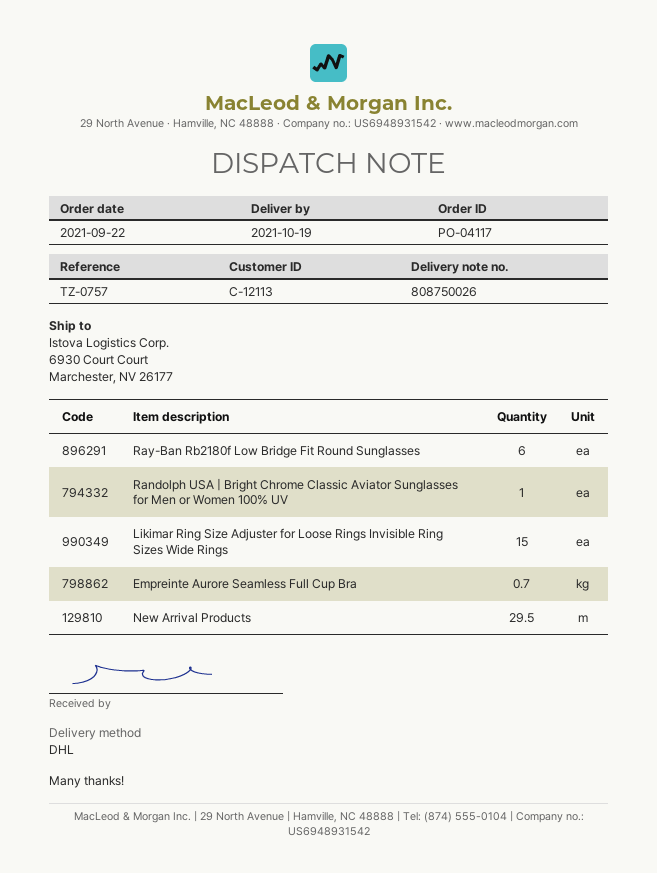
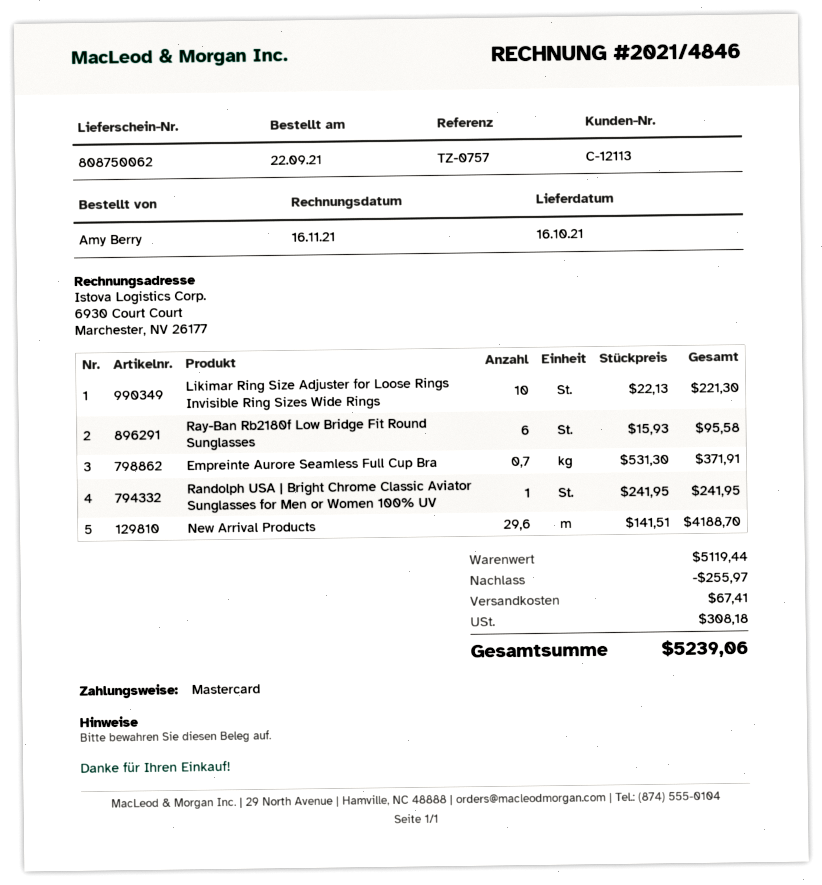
delivery note number: 808750026 -> 808750062
delivery date: 2021-10-19 -> 2021-10-16
Likimar Ring Size Adjuster for Loose Rings Invisible Ring Sizes Wide Rings: 15 -> 10
New Arrival Products: 29.5 -> 29.6

